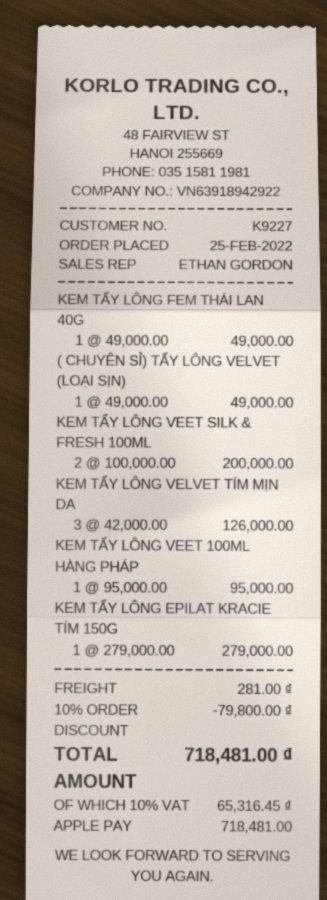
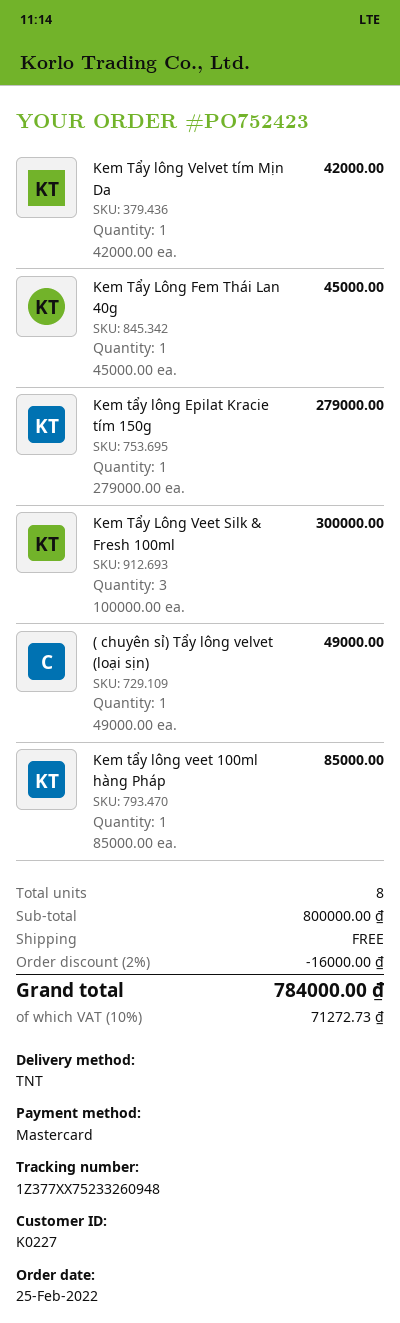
customer number: K9227 -> K0227
payment method: Apple Pay -> Mastercard
KEM TẨY LÔNG FEM THÁI LAN 40G: 1 x 49000.00 = 49000.00 -> 1 x 45000.00 = 45000.00
KEM TẨY LÔNG VEET SILK & FRESH 100ML: 2 x 100000.00 = 200000.00 -> 3 x 100000.00 = 300000.00
KEM TẨY LÔNG VELVET TÍM MỊN DA: 3 x 42000.00 = 126000.00 -> 1 x 42000.00 = 42000.00
KEM TẨY LÔNG VEET 100ML HÀNG PHÁP: 1 x 95000.00 = 95000.00 -> 1 x 85000.00 = 85000.00
discount: 10% = 79800.00 -> 2% = 16000.00
shipping: 281.00 -> 0.00
tax: 10% = 65316.45 -> 10% = 71272.73
total: 718481.00 -> 784000.00

